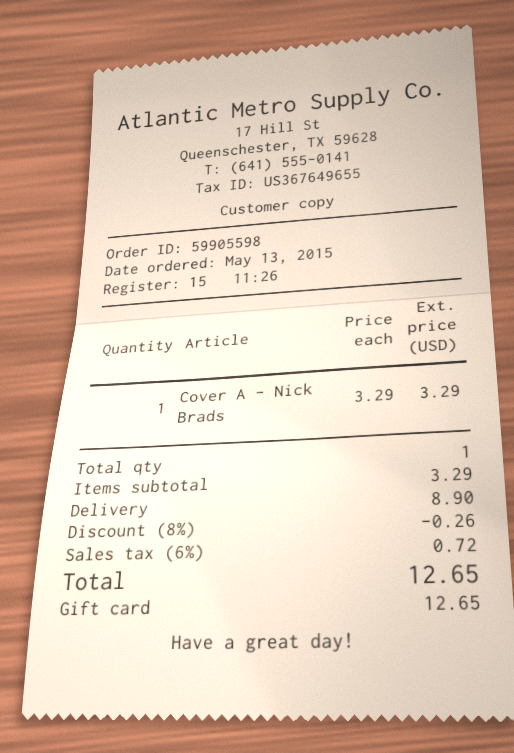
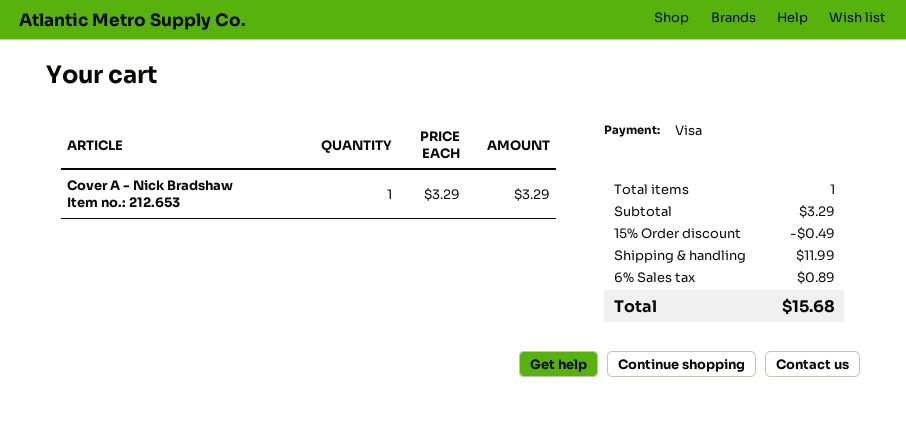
payment method: gift card -> Visa
discount: 8% = 0.26 -> 15% = 0.49
shipping: 8.90 -> 11.99
tax: 6% = 0.72 -> 6% = 0.89
total: 12.65 -> 15.68

